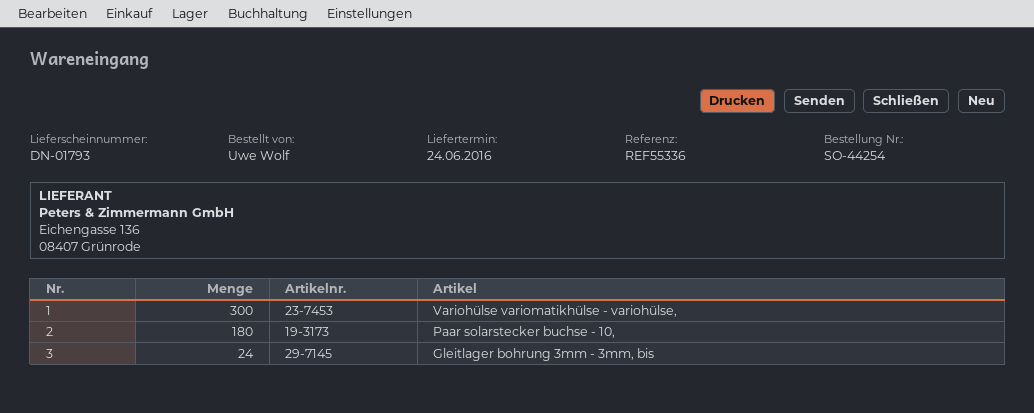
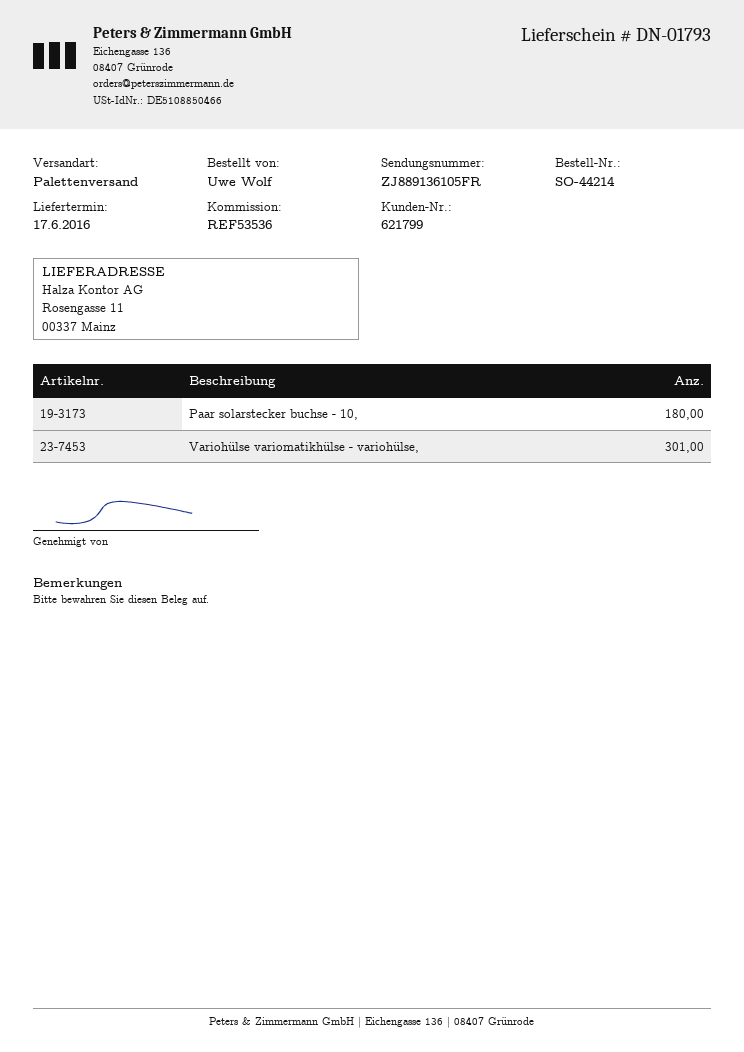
order number: SO-44254 -> SO-44214
delivery date: 2016-06-24 -> 2016-06-17
reference: REF55336 -> REF53536
Variohülse variomatikhülse - variohülse,: 300 -> 301
Gleitlager bohrung 3mm - 3mm, bis: 24 -> none

